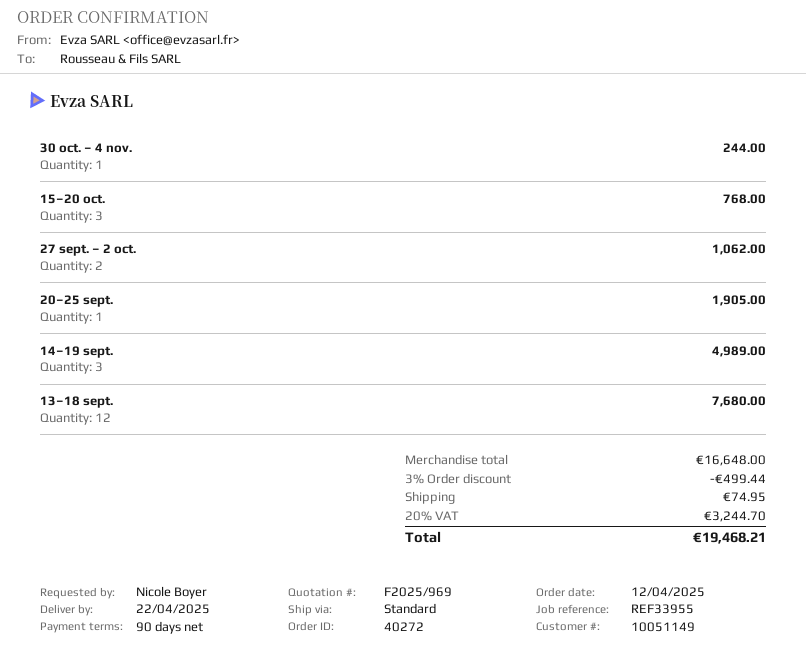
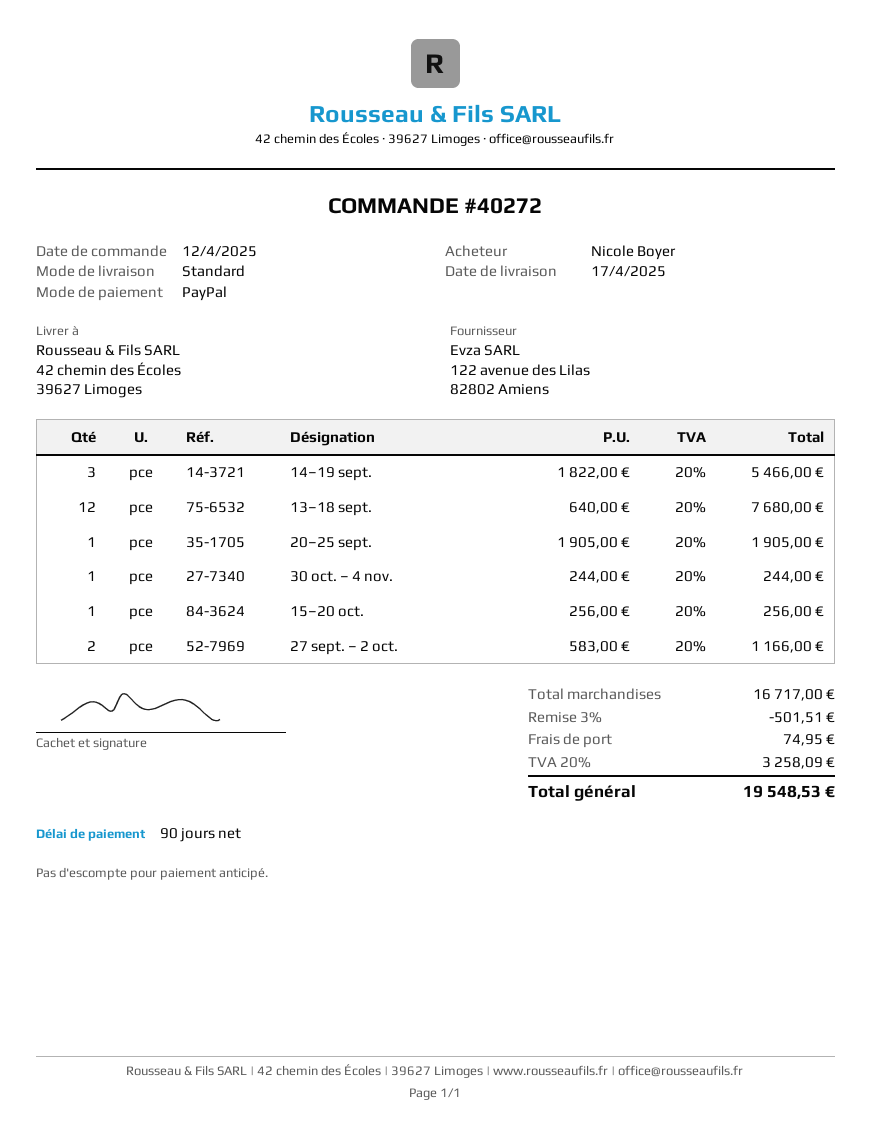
delivery date: 2025-04-22 -> 2025-04-17
15–20 oct.: 3 for 768.00 -> 1 for 256.00
27 sept. – 2 oct.: 2 for 1062.00 -> 2 for 1166.00
14–19 sept.: 3 for 4989.00 -> 3 for 5466.00
subtotal: 16648.00 -> 16717.00
discount: 3% = 499.44 -> 3% = 501.51
tax: 20% = 3244.70 -> 20% = 3258.09
total: 19468.21 -> 19548.53

